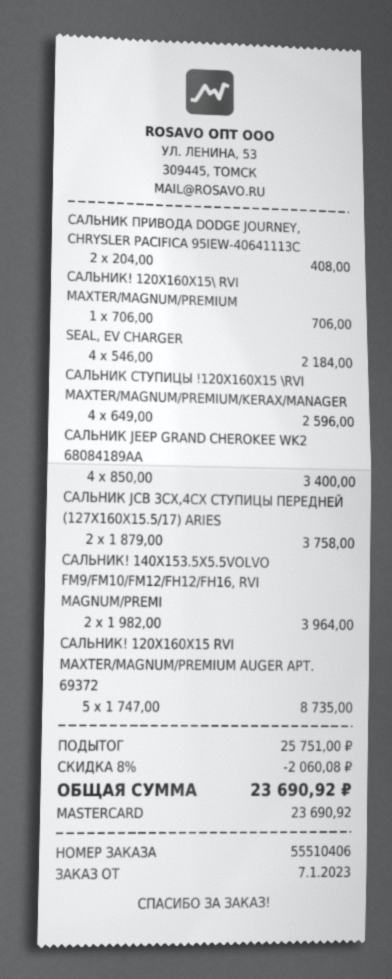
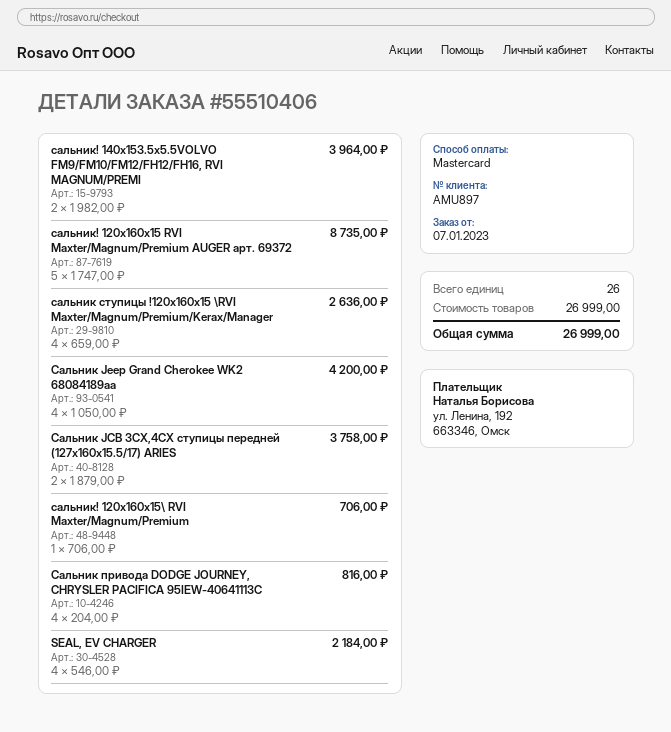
САЛЬНИК ПРИВОДА DODGE JOURNEY, CHRYSLER PACIFICA 95IEW-40641113C: 2 x 204.00 = 408.00 -> 4 x 204.00 = 816.00
САЛЬНИК СТУПИЦЫ !120X160X15 \RVI MAXTER/MAGNUM/PREMIUM/KERAX/MANAGER: 4 x 649.00 = 2596.00 -> 4 x 659.00 = 2636.00
САЛЬНИК JEEP GRAND CHEROKEE WK2 68084189AA: 4 x 850.00 = 3400.00 -> 4 x 1050.00 = 4200.00
subtotal: 25751.00 -> 26999.00
discount: 8% = 2060.08 -> none
total: 23690.92 -> 26999.00

